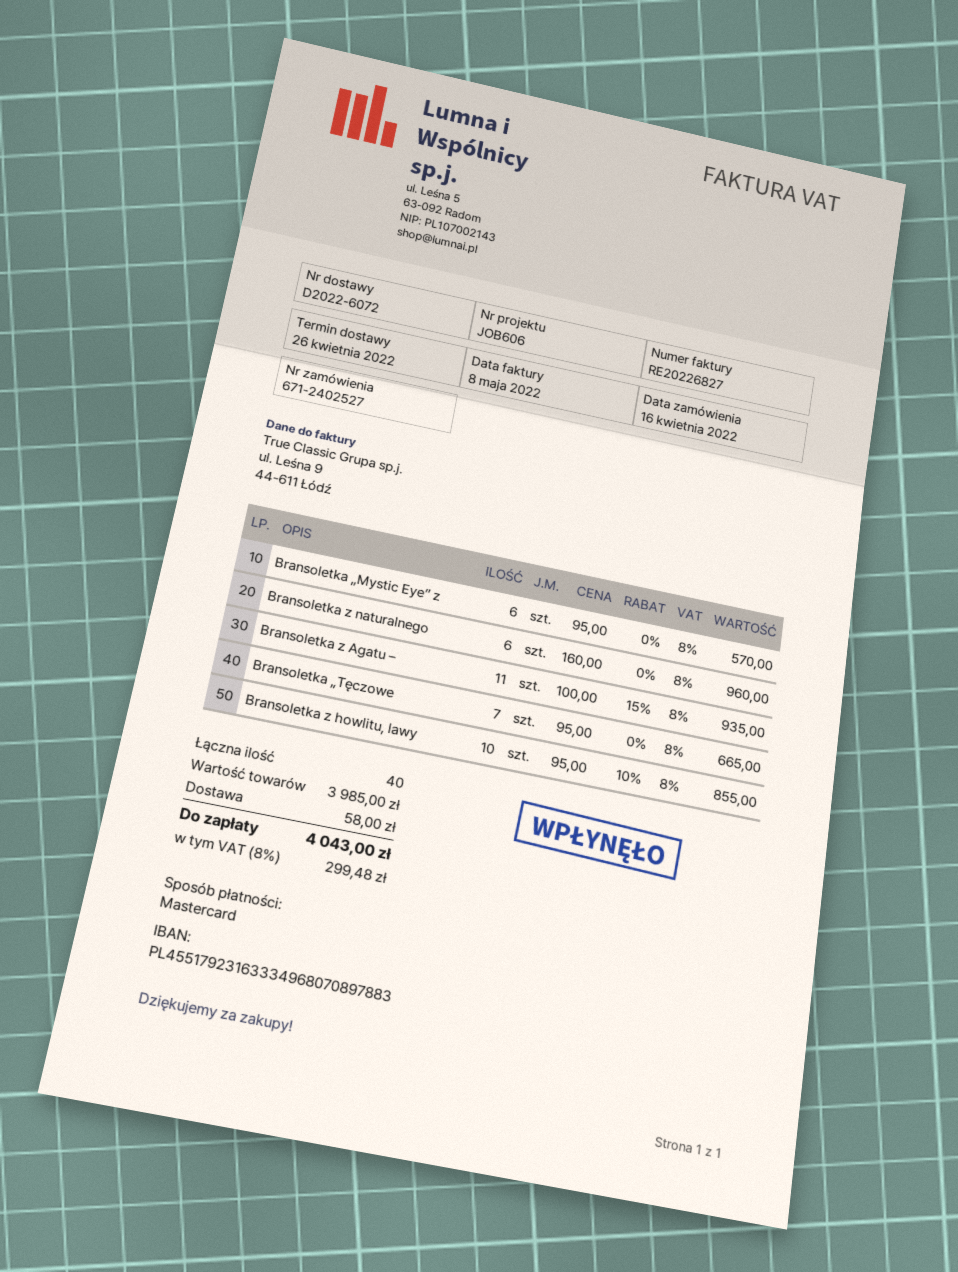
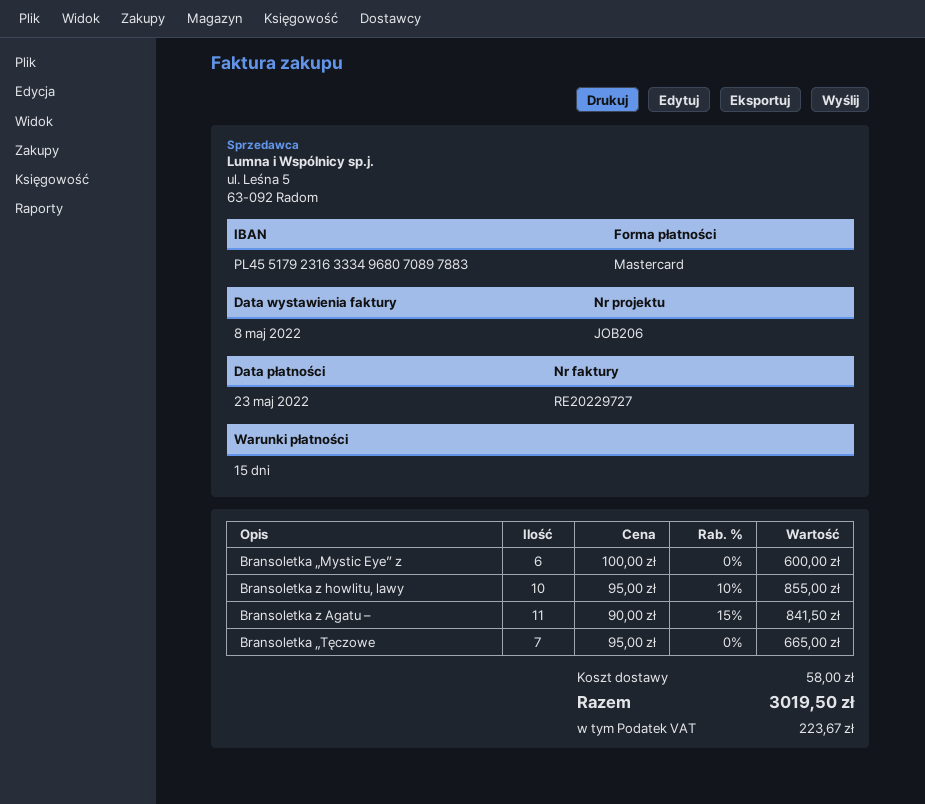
invoice number: RE20226827 -> RE20229727
reference: JOB606 -> JOB206
Bransoletka „Mystic Eye” z: 6 x 95.00 = 570.00 -> 6 x 100.00 = 600.00
Bransoletka z naturalnego: 6 x 160.00 = 960.00 -> none
Bransoletka z Agatu –: 11 x 100.00 - 15% = 935.00 -> 11 x 90.00 - 15% = 841.50
tax: 299.48 -> 223.67
total: 4043.00 -> 3019.50

